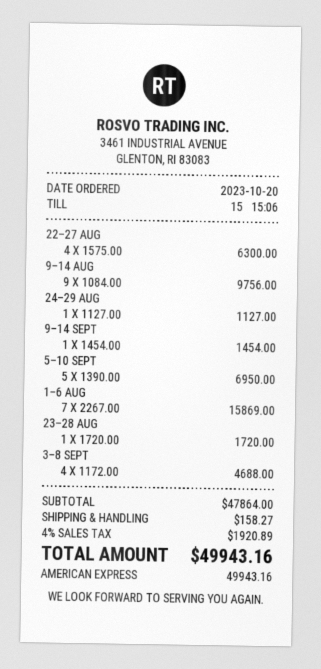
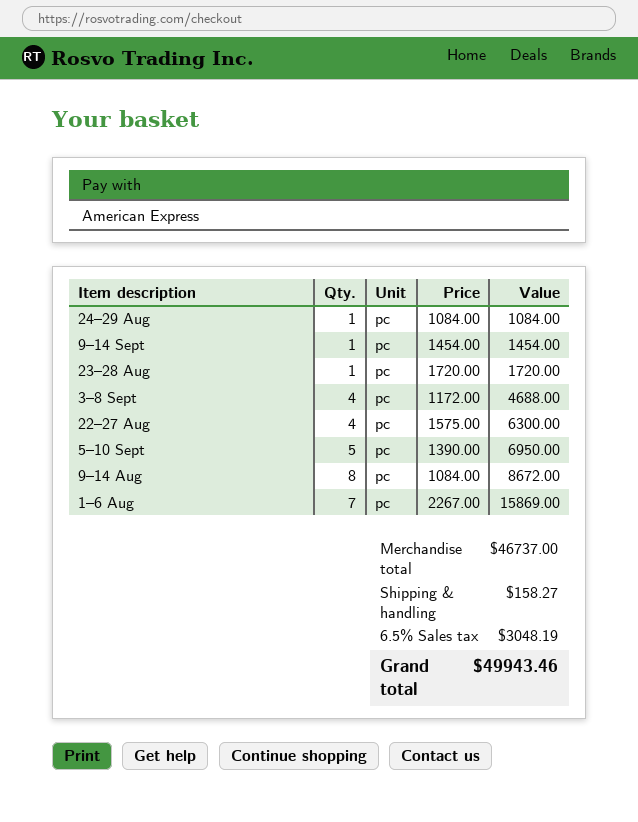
9–14 AUG: 9 x 1084.00 = 9756.00 -> 8 x 1084.00 = 8672.00
24–29 AUG: 1 x 1127.00 = 1127.00 -> 1 x 1084.00 = 1084.00
subtotal: 47864.00 -> 46737.00
tax: 4% = 1920.89 -> 6.5% = 3048.19
total: 49943.16 -> 49943.46

